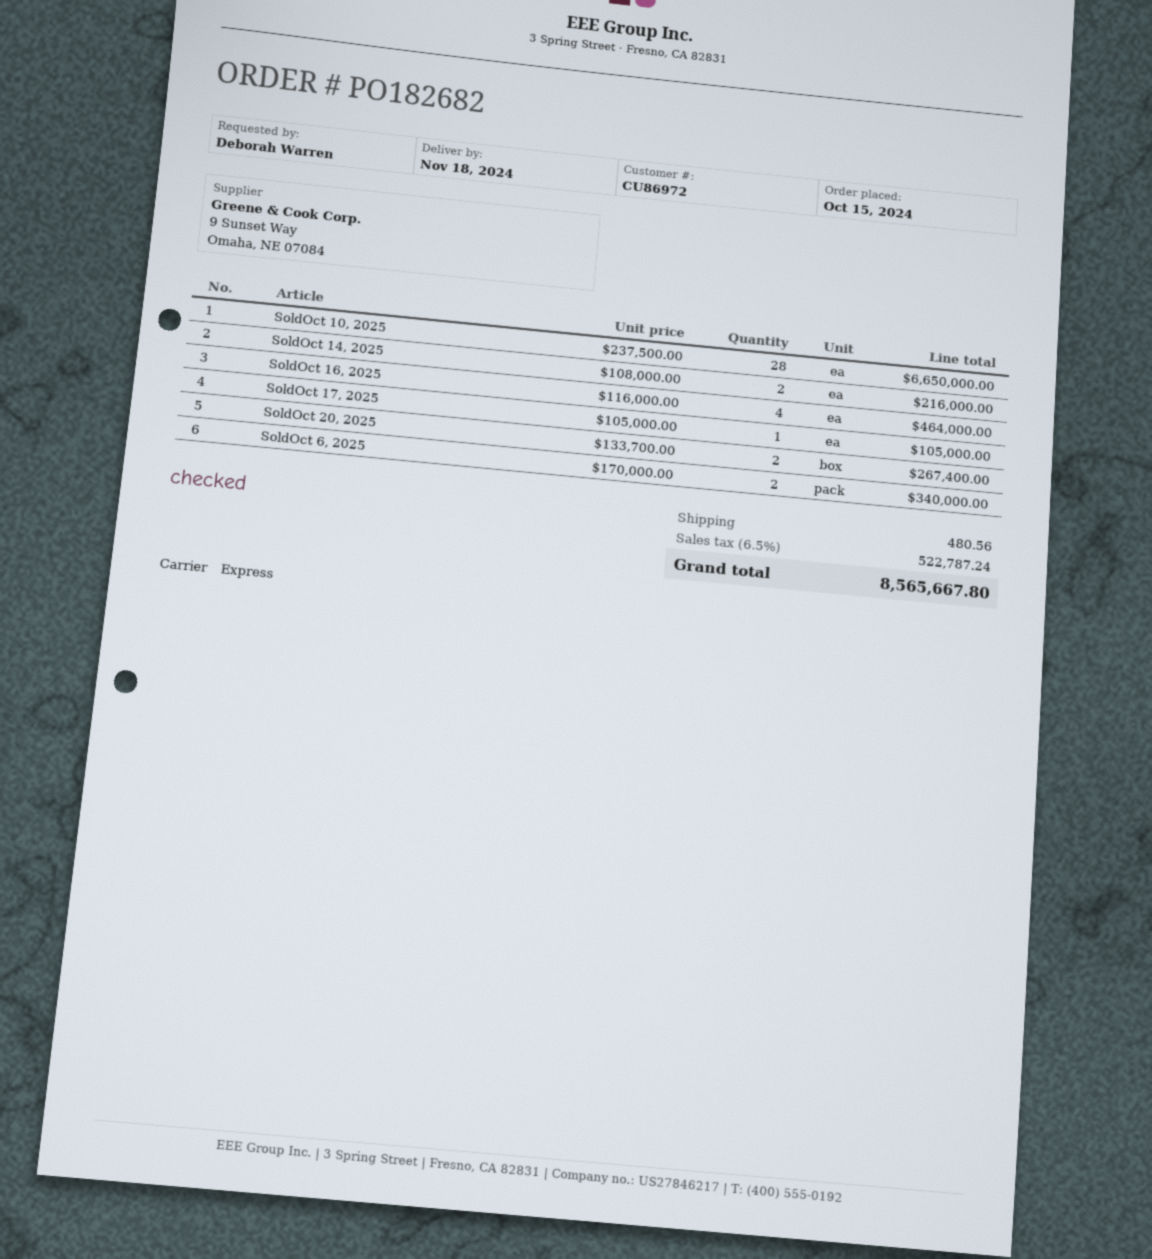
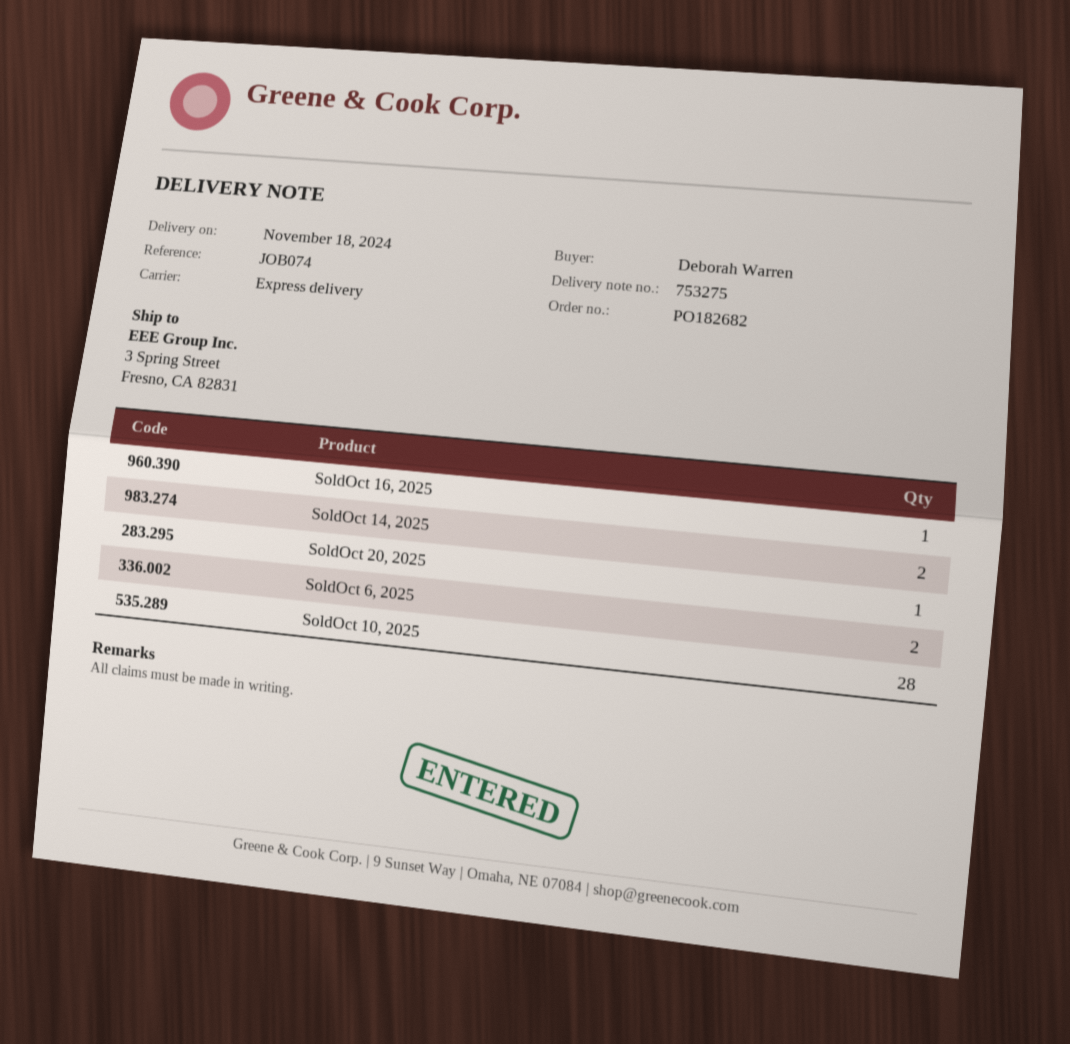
SoldOct 16, 2025: 4 -> 1
SoldOct 17, 2025: 1 -> none
SoldOct 20, 2025: 2 -> 1

